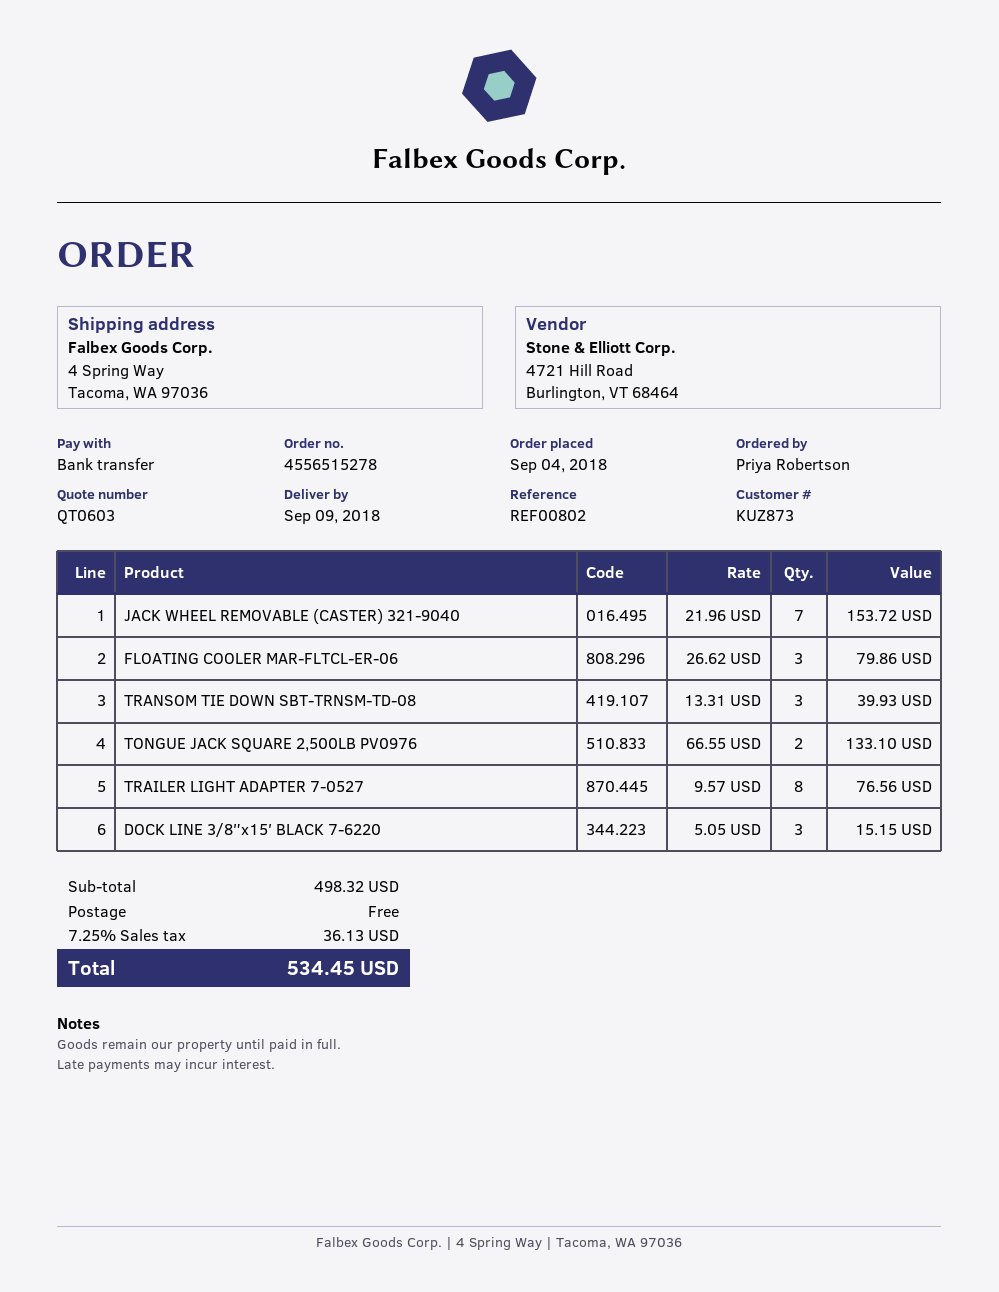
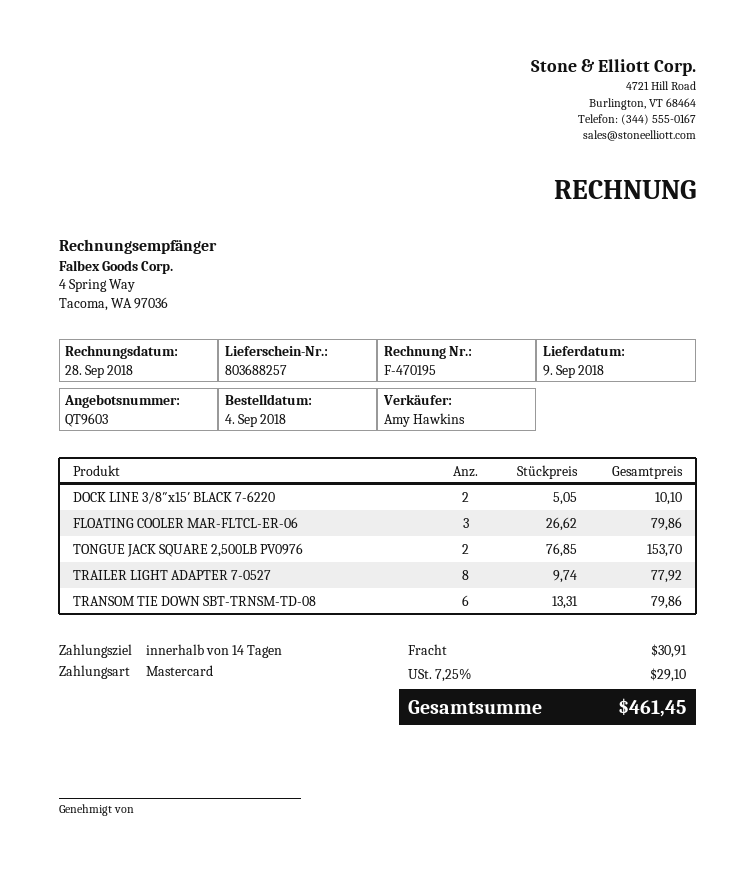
quote number: QT0603 -> QT9603
payment method: bank transfer -> Mastercard
JACK WHEEL REMOVABLE (CASTER) 321-9040: 7 x 21.96 = 153.72 -> none
TRANSOM TIE DOWN SBT-TRNSM-TD-08: 3 x 13.31 = 39.93 -> 6 x 13.31 = 79.86
TONGUE JACK SQUARE 2,500LB PV0976: 2 x 66.55 = 133.10 -> 2 x 76.85 = 153.70
TRAILER LIGHT ADAPTER 7-0527: 8 x 9.57 = 76.56 -> 8 x 9.74 = 77.92
DOCK LINE 3/8″x15′ BLACK 7-6220: 3 x 5.05 = 15.15 -> 2 x 5.05 = 10.10
shipping: 0.00 -> 30.91
tax: 7.25% = 36.13 -> 7.25% = 29.10
total: 534.45 -> 461.45

